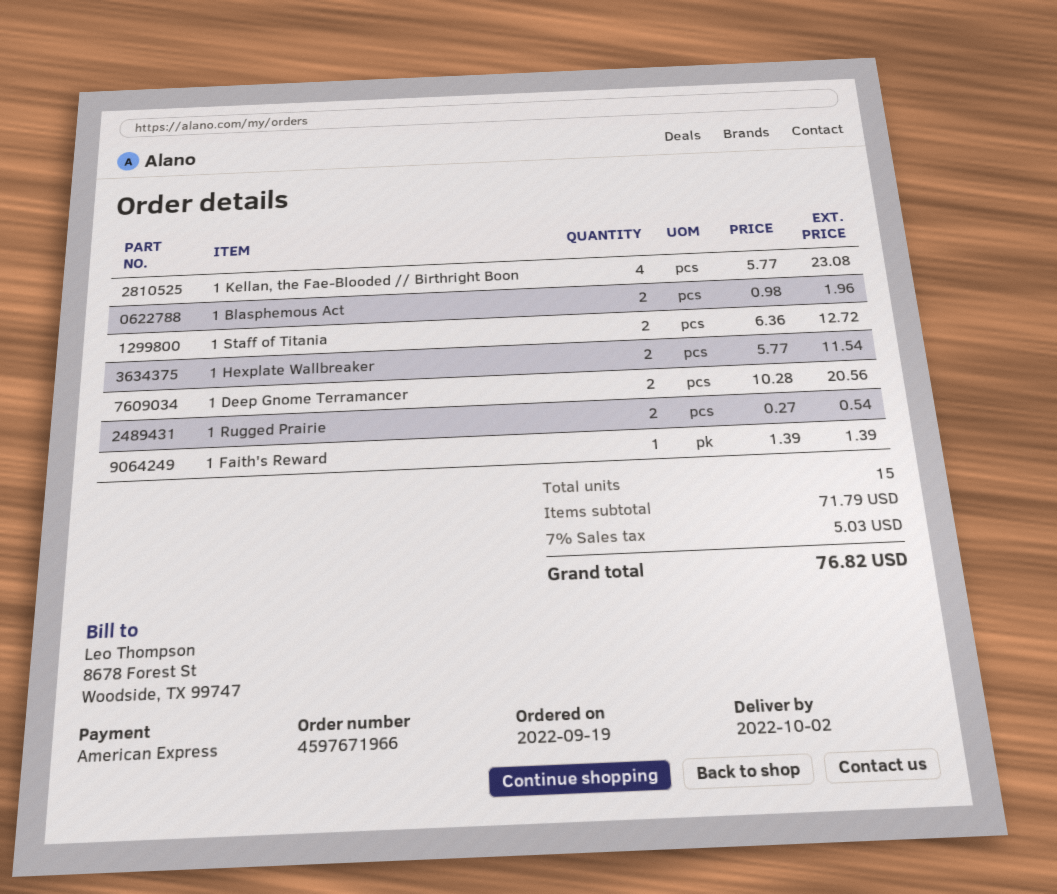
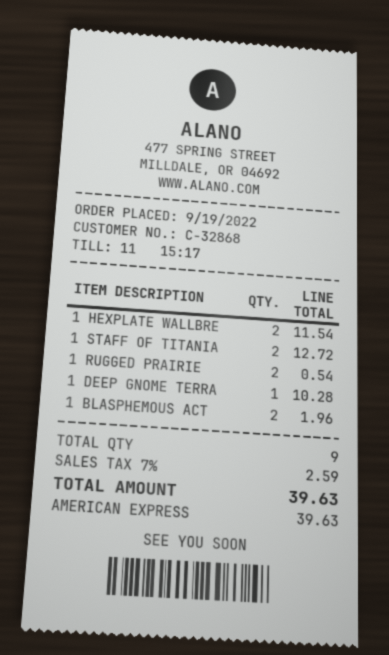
1 Kellan, the Fae-Blooded // Birthright Boon: 4 for 23.08 -> none
1 Deep Gnome Terramancer: 2 for 20.56 -> 1 for 10.28
1 Faith's Reward: 1 for 1.39 -> none
total quantity: 15 -> 9
tax: 7% = 5.03 -> 7% = 2.59
total: 76.82 -> 39.63

